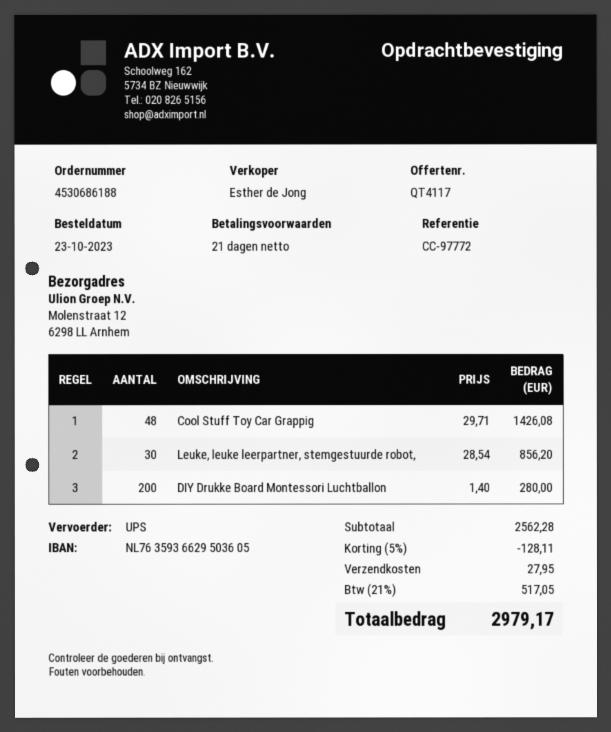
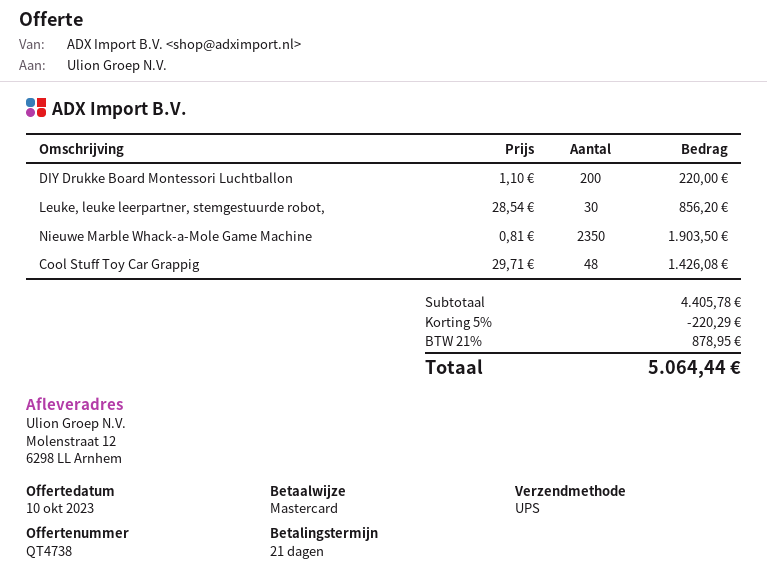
quote number: QT4117 -> QT4738
DIY Drukke Board Montessori Luchtballon: 200 x 1.40 = 280.00 -> 200 x 1.10 = 220.00
Nieuwe Marble Whack-a-Mole Game Machine: none -> 2350 x 0.81 = 1903.50
subtotal: 2562.28 -> 4405.78
discount: 5% = 128.11 -> 5% = 220.29
shipping: 27.95 -> none
tax: 21% = 517.05 -> 21% = 878.95
total: 2979.17 -> 5064.44

